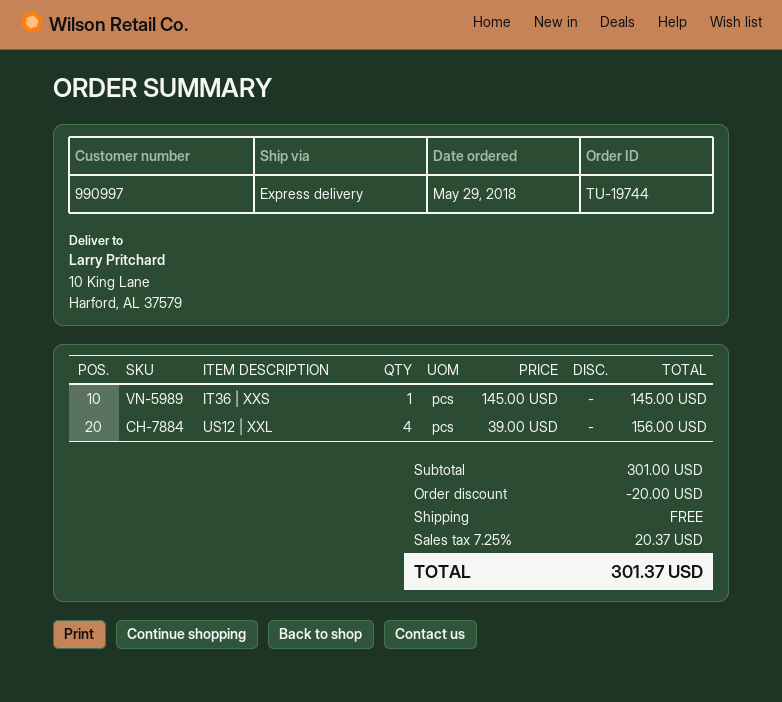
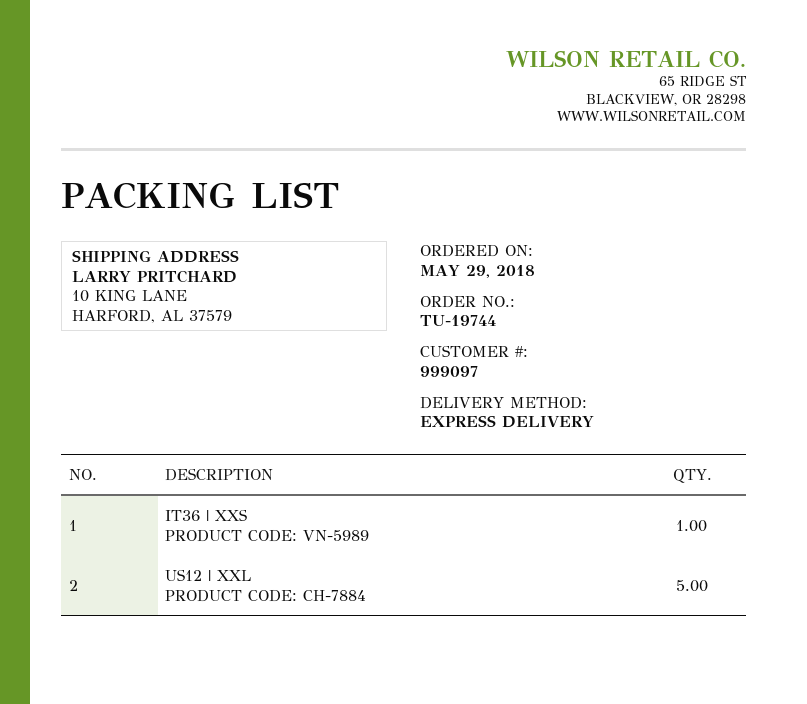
customer number: 990997 -> 999097
US12 | XXL: 4 -> 5

